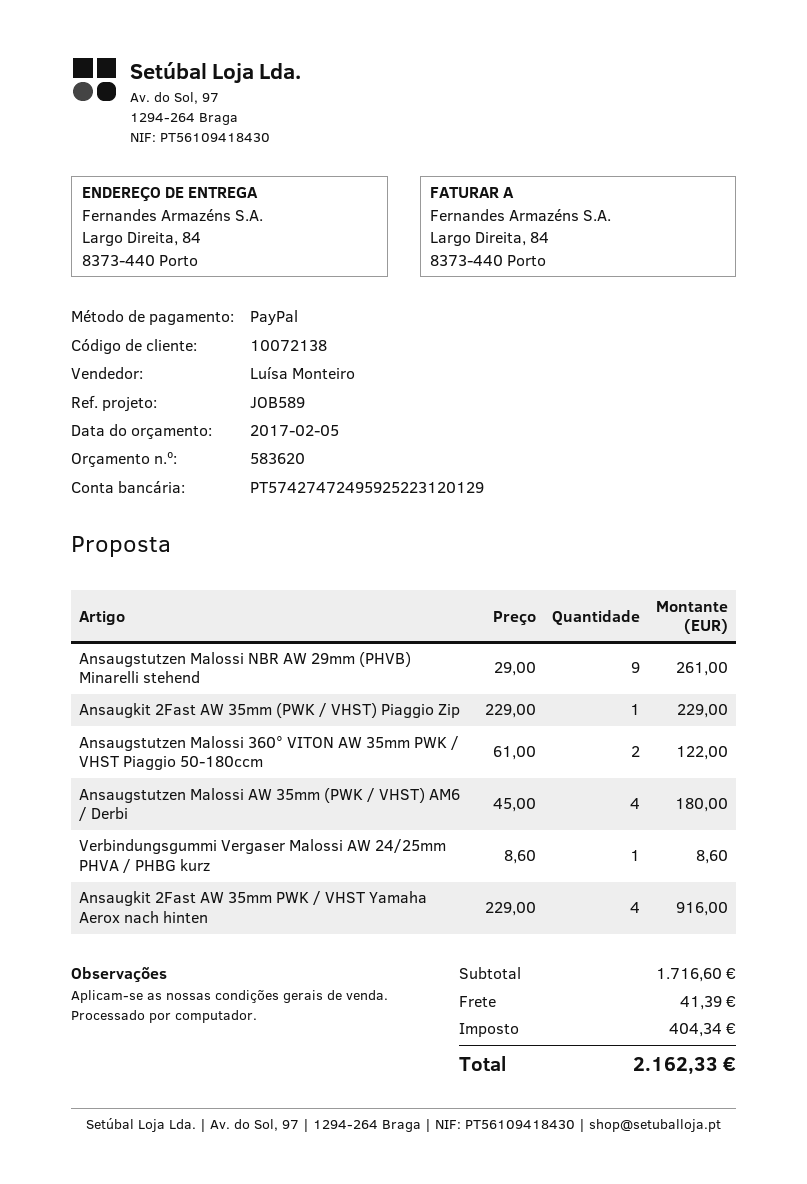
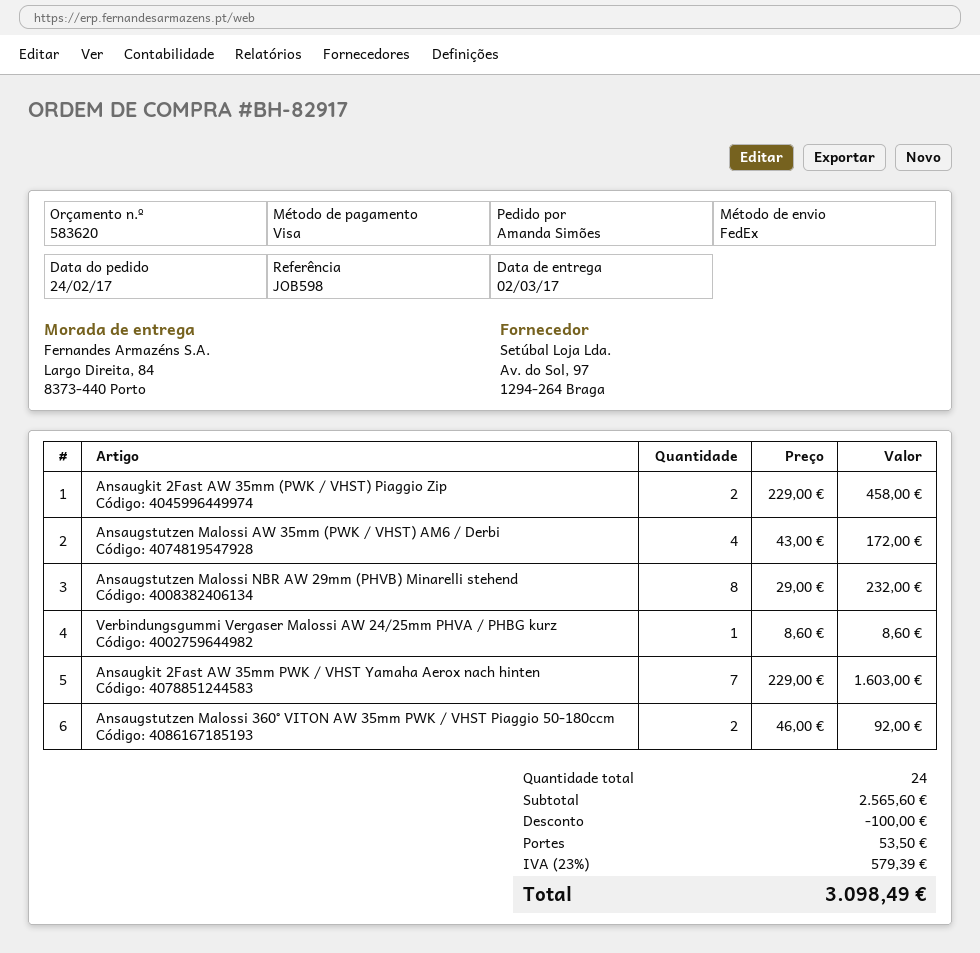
reference: JOB589 -> JOB598
payment method: PayPal -> Visa
Ansaugstutzen Malossi NBR AW 29mm (PHVB) Minarelli stehend: 9 x 29.00 = 261.00 -> 8 x 29.00 = 232.00
Ansaugkit 2Fast AW 35mm (PWK / VHST) Piaggio Zip: 1 x 229.00 = 229.00 -> 2 x 229.00 = 458.00
Ansaugstutzen Malossi 360° VITON AW 35mm PWK / VHST Piaggio 50-180ccm: 2 x 61.00 = 122.00 -> 2 x 46.00 = 92.00
Ansaugstutzen Malossi AW 35mm (PWK / VHST) AM6 / Derbi: 4 x 45.00 = 180.00 -> 4 x 43.00 = 172.00
Ansaugkit 2Fast AW 35mm PWK / VHST Yamaha Aerox nach hinten: 4 x 229.00 = 916.00 -> 7 x 229.00 = 1603.00
subtotal: 1716.60 -> 2565.60
discount: none -> 100.00
shipping: 41.39 -> 53.50
tax: 404.34 -> 579.39
total: 2162.33 -> 3098.49

